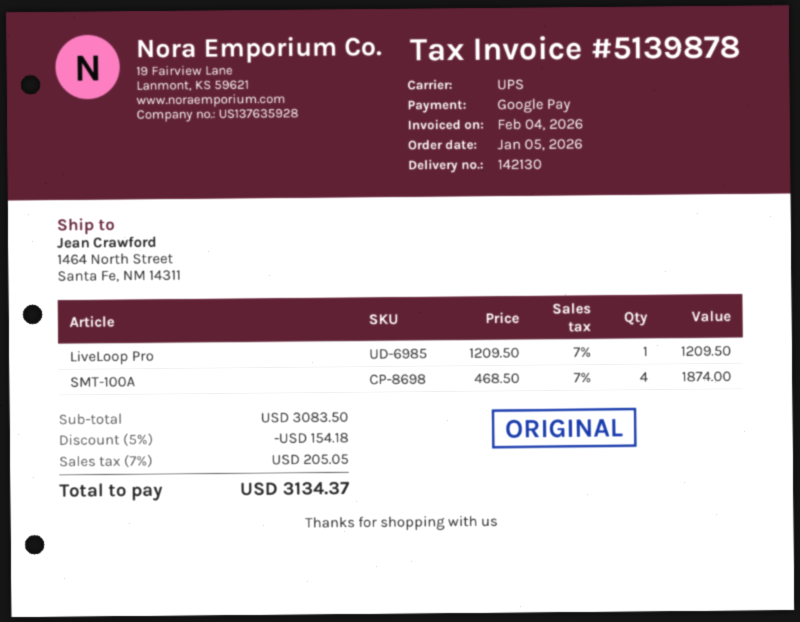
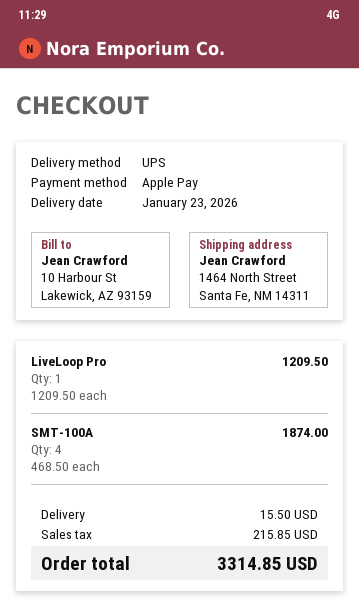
payment method: Google Pay -> Apple Pay
discount: 5% = 154.18 -> none
shipping: none -> 15.50
tax: 205.05 -> 215.85
total: 3134.37 -> 3314.85

